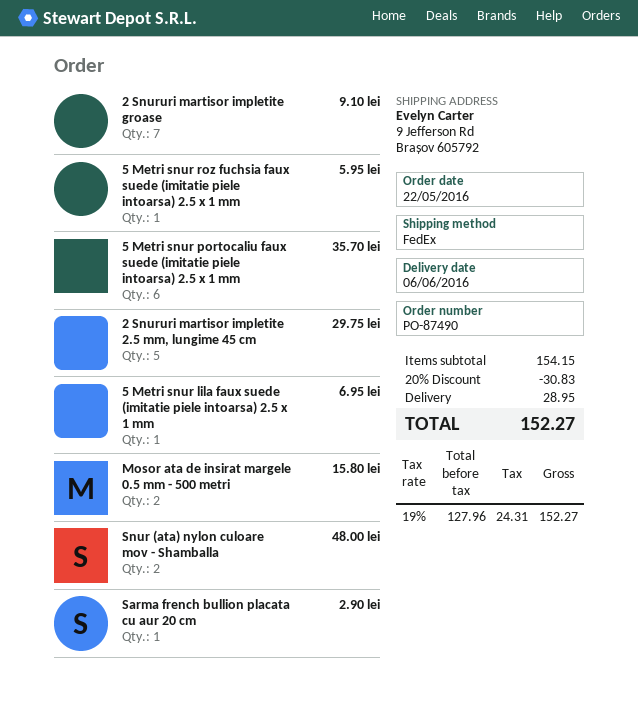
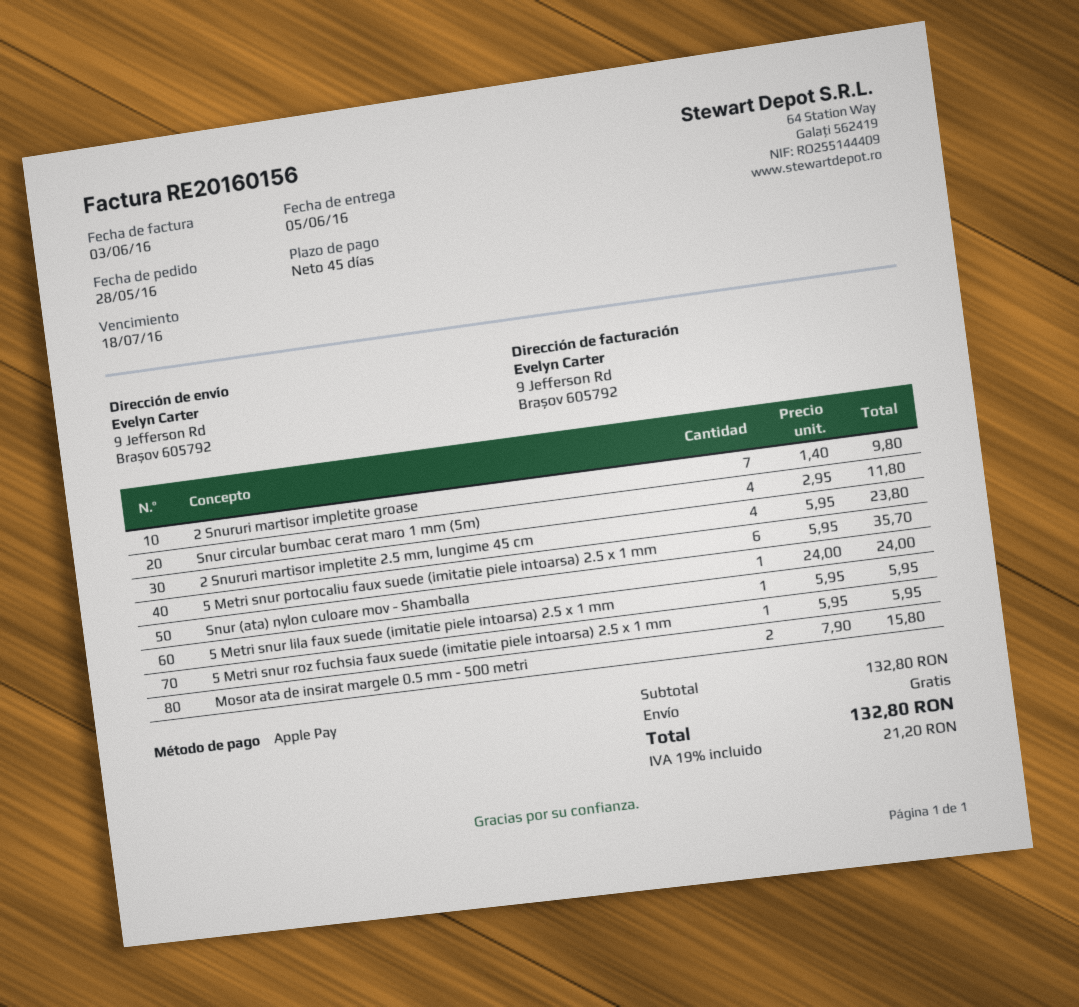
order date: 2016-05-22 -> 2016-05-28
delivery date: 2016-06-06 -> 2016-06-05
2 Snururi martisor impletite groase: 7 for 9.10 -> 7 for 9.80
2 Snururi martisor impletite 2.5 mm, lungime 45 cm: 5 for 29.75 -> 4 for 23.80
5 Metri snur lila faux suede (imitatie piele intoarsa) 2.5 x 1 mm: 1 for 6.95 -> 1 for 5.95
Snur (ata) nylon culoare mov - Shamballa: 2 for 48.00 -> 1 for 24.00
Sarma french bullion placata cu aur 20 cm: 1 for 2.90 -> none
Snur circular bumbac cerat maro 1 mm (5m): none -> 4 for 11.80
subtotal: 154.15 -> 132.80
discount: 20% = 30.83 -> none
shipping: 28.95 -> 0.00
tax: 19% = 24.31 -> 19% = 21.20
total: 152.27 -> 132.80

